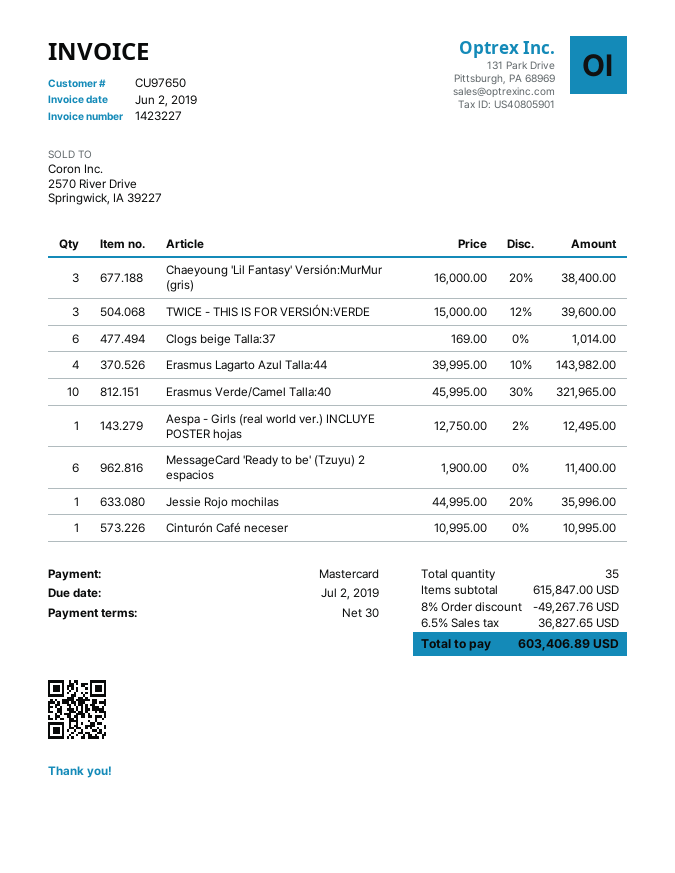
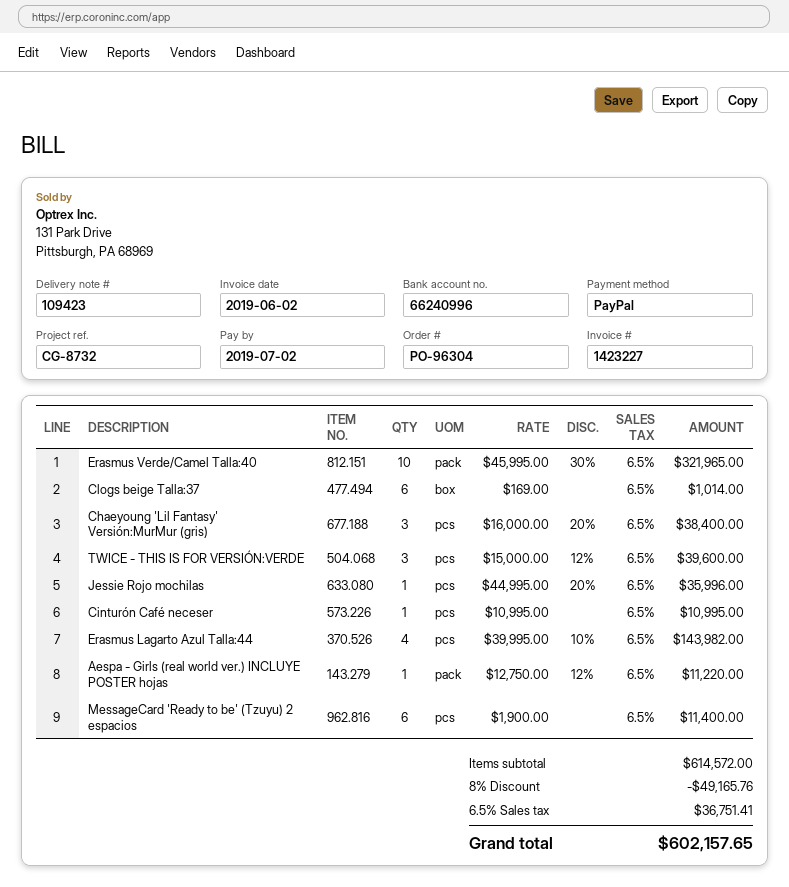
payment method: Mastercard -> PayPal
Aespa - Girls (real world ver.) INCLUYE POSTER hojas: 1 x 12750.00 - 2% = 12495.00 -> 1 x 12750.00 - 12% = 11220.00
subtotal: 615847.00 -> 614572.00
discount: 8% = 49267.76 -> 8% = 49165.76
tax: 6.5% = 36827.65 -> 6.5% = 36751.41
total: 603406.89 -> 602157.65

